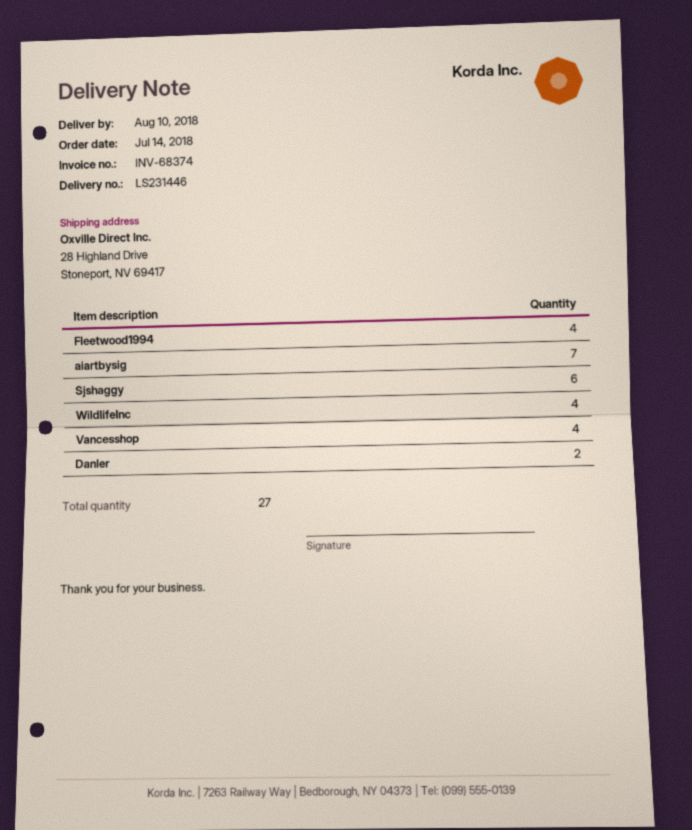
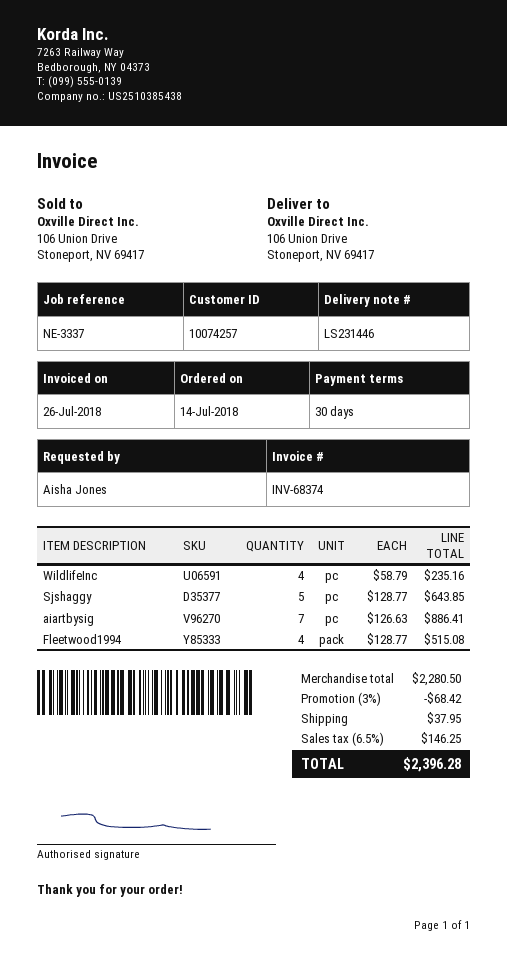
ship to: 28 Highland Drive, Stoneport, NV 69417 -> 106 Union Drive, Stoneport, NV 69417
Sjshaggy: 6 -> 5
Vancesshop: 4 -> none
Danler: 2 -> none

